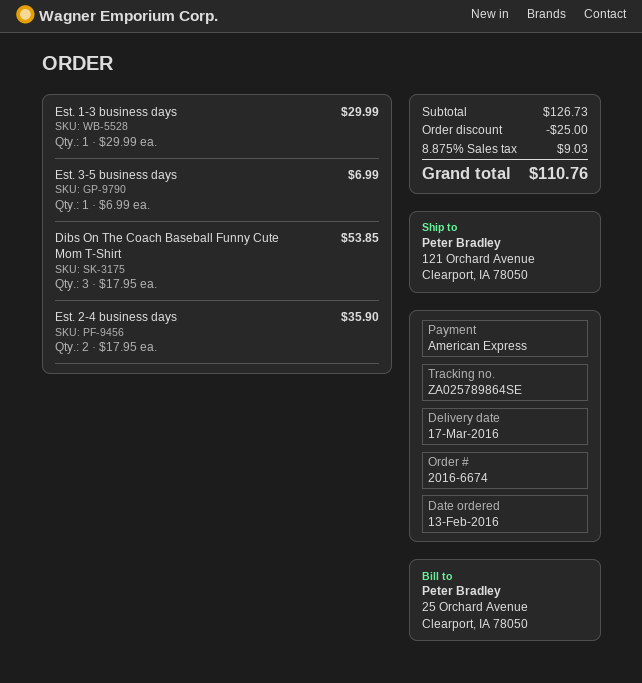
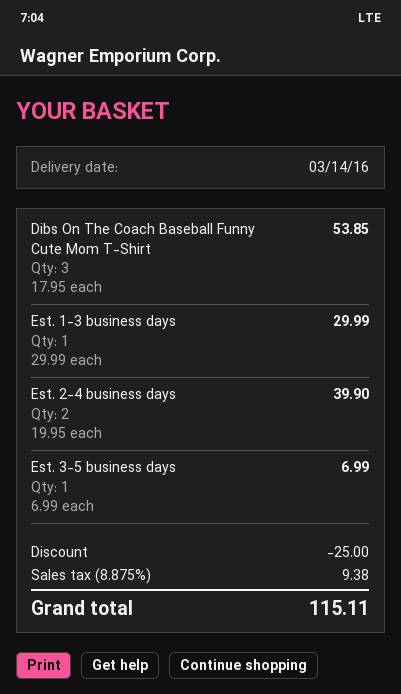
delivery date: 2016-03-17 -> 2016-03-14
Est. 2-4 business days: 2 x 17.95 = 35.90 -> 2 x 19.95 = 39.90
tax: 8.875% = 9.03 -> 8.875% = 9.38
total: 110.76 -> 115.11

